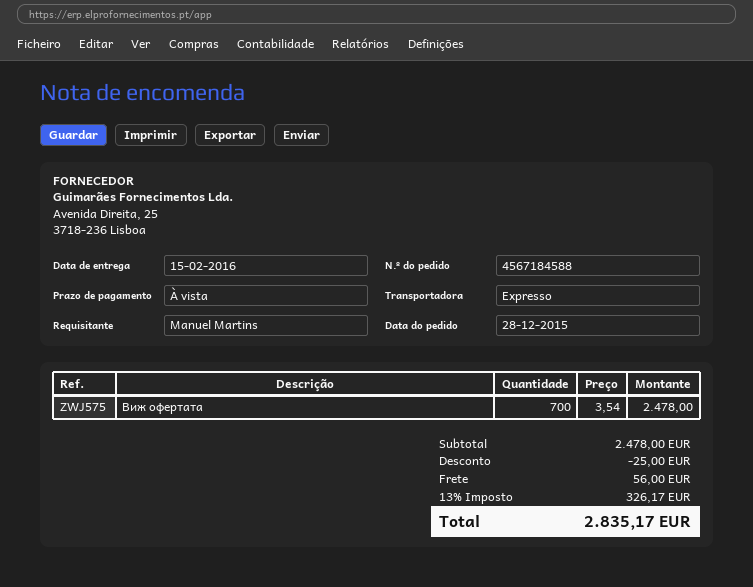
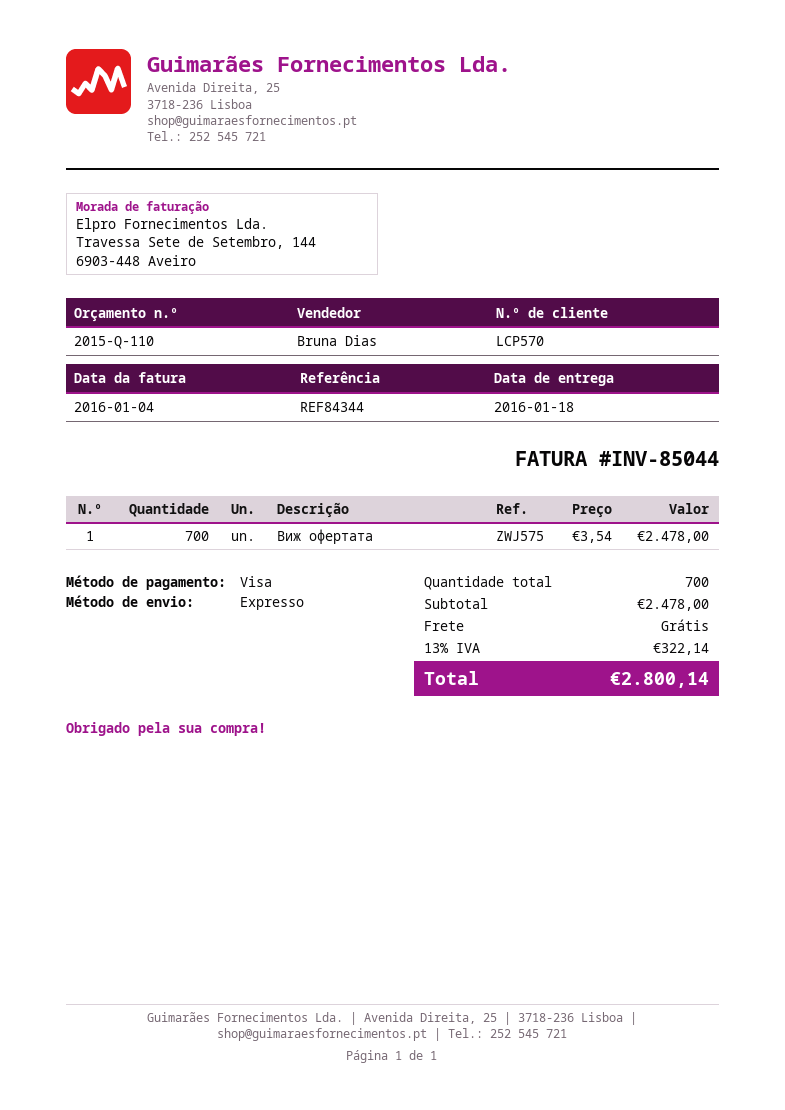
delivery date: 2016-02-15 -> 2016-01-18
discount: 25.00 -> none
shipping: 56.00 -> 0.00
tax: 13% = 326.17 -> 13% = 322.14
total: 2835.17 -> 2800.14

